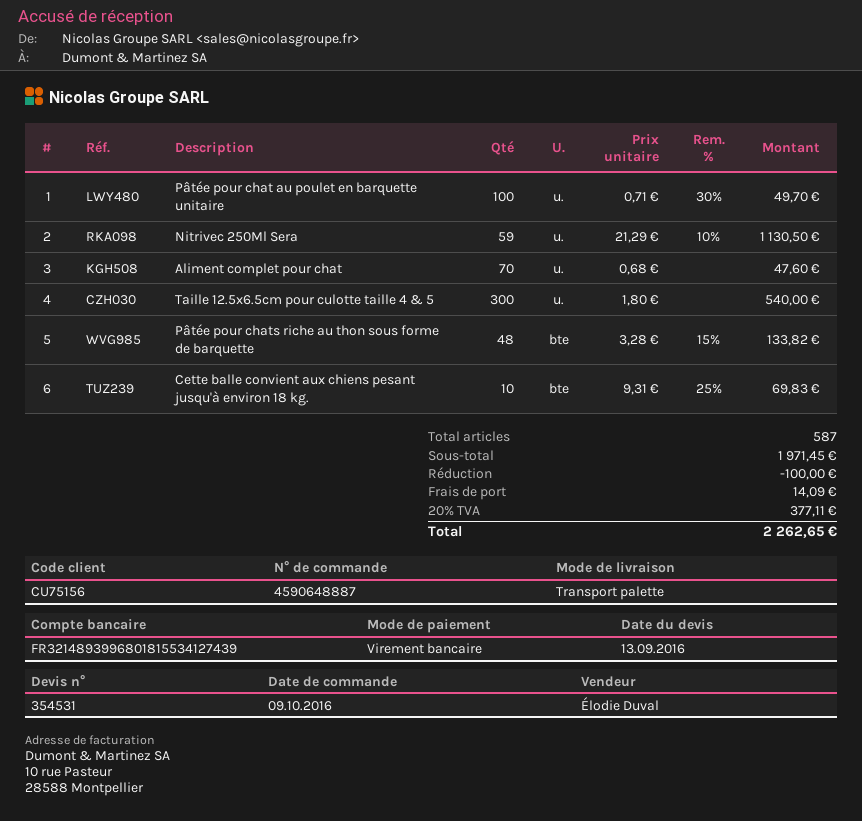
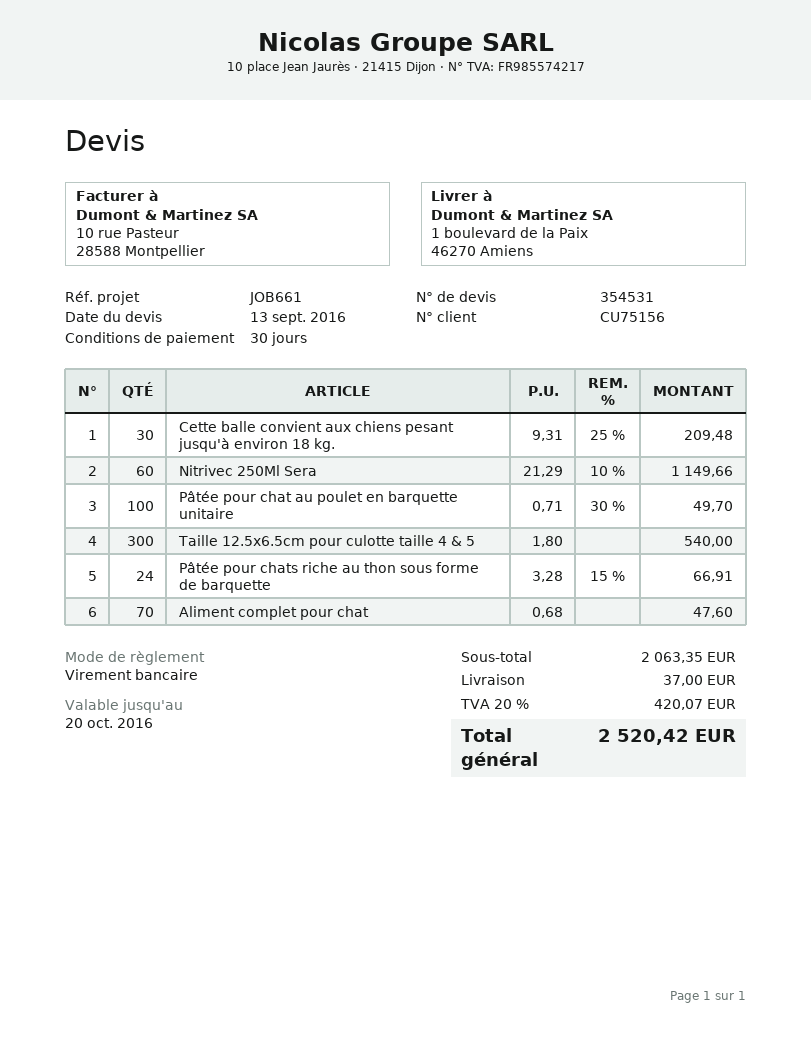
Nitrivec 250Ml Sera: 59 x 21.29 - 10% = 1130.50 -> 60 x 21.29 - 10% = 1149.66
Pâtée pour chats riche au thon sous forme de barquette: 48 x 3.28 - 15% = 133.82 -> 24 x 3.28 - 15% = 66.91
Cette balle convient aux chiens pesant jusqu'à environ 18 kg.: 10 x 9.31 - 25% = 69.83 -> 30 x 9.31 - 25% = 209.48
subtotal: 1971.45 -> 2063.35
discount: 100.00 -> none
shipping: 14.09 -> 37.00
tax: 20% = 377.11 -> 20% = 420.07
total: 2262.65 -> 2520.42

